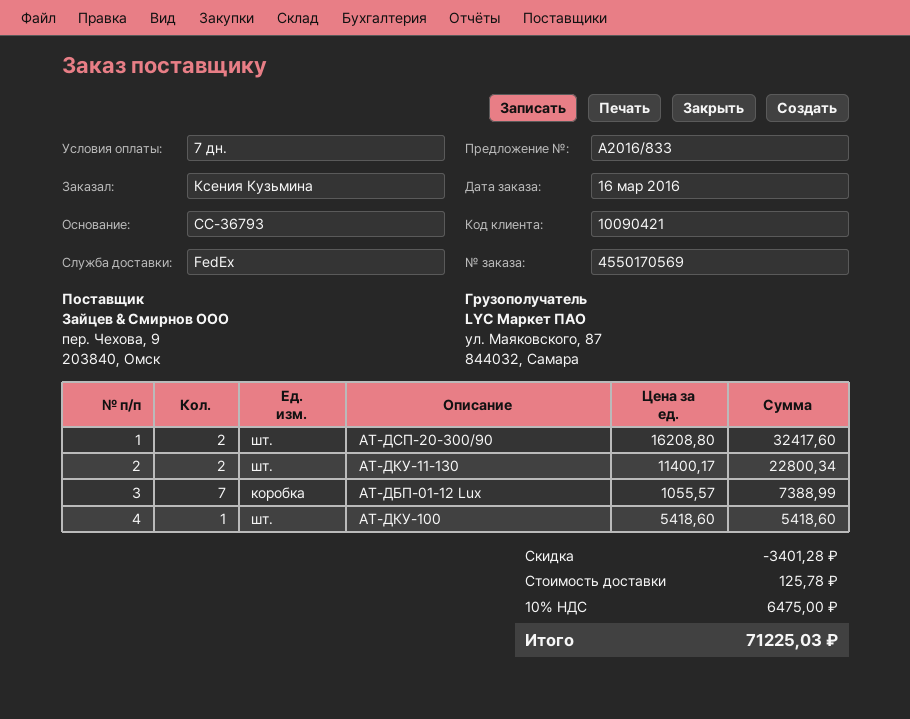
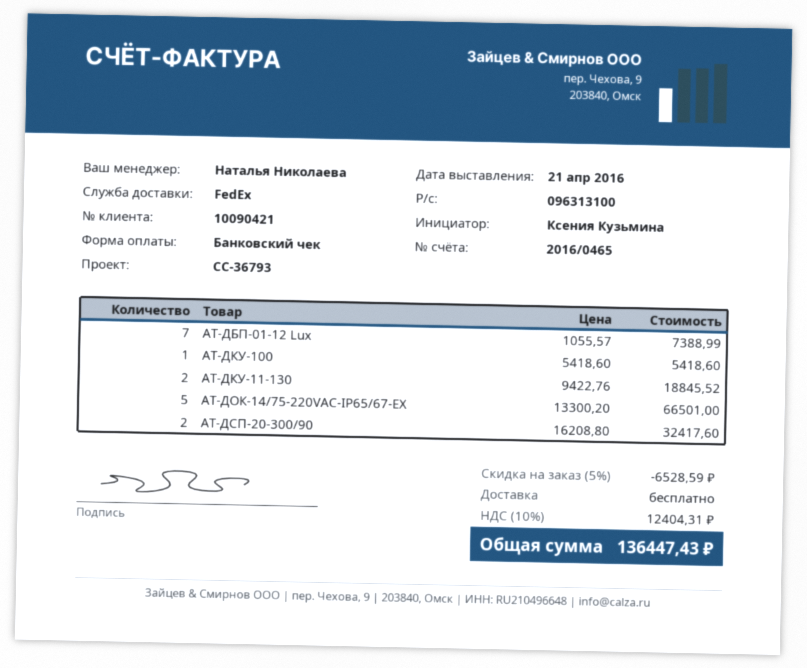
АТ-ДКУ-11-130: 2 x 11400.17 = 22800.34 -> 2 x 9422.76 = 18845.52
АТ-ДОК-14/75-220VAC-IP65/67-EX: none -> 5 x 13300.20 = 66501.00
discount: 3401.28 -> 6528.59
shipping: 125.78 -> 0.00
tax: 10% = 6475.00 -> 10% = 12404.31
total: 71225.03 -> 136447.43

